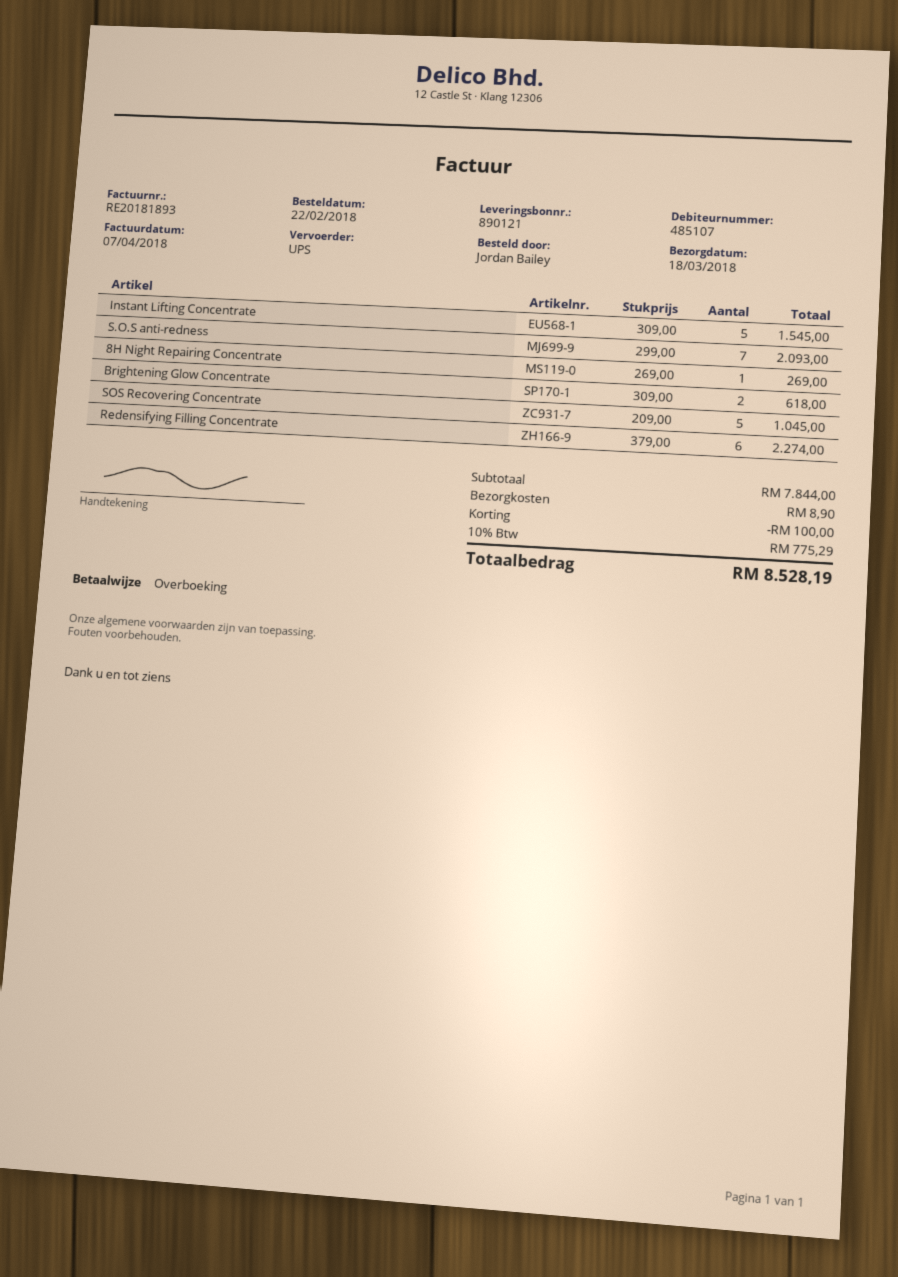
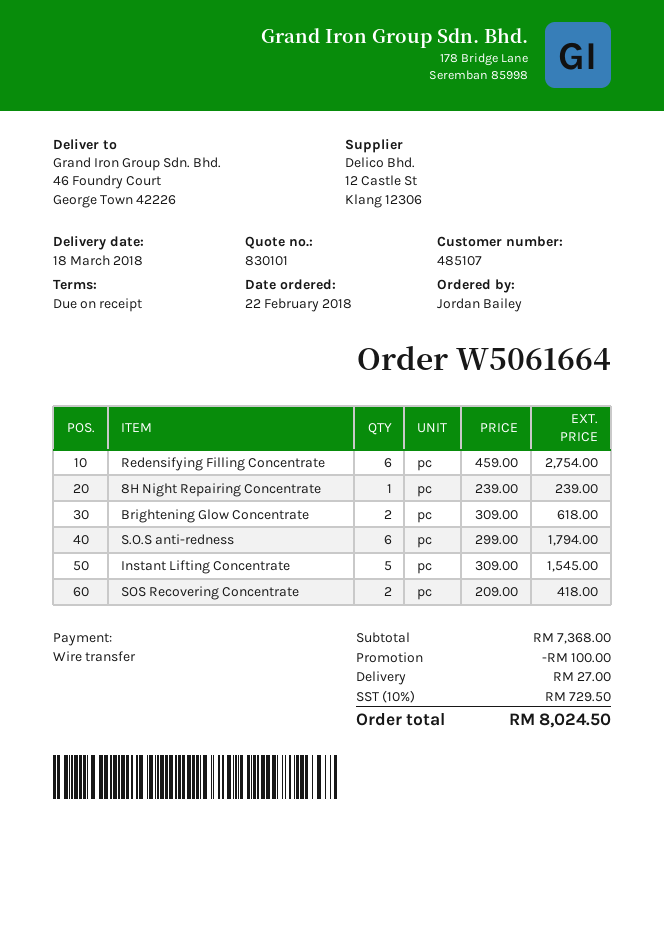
S.O.S anti-redness: 7 x 299.00 = 2093.00 -> 6 x 299.00 = 1794.00
8H Night Repairing Concentrate: 1 x 269.00 = 269.00 -> 1 x 239.00 = 239.00
SOS Recovering Concentrate: 5 x 209.00 = 1045.00 -> 2 x 209.00 = 418.00
Redensifying Filling Concentrate: 6 x 379.00 = 2274.00 -> 6 x 459.00 = 2754.00
subtotal: 7844.00 -> 7368.00
shipping: 8.90 -> 27.00
tax: 10% = 775.29 -> 10% = 729.50
total: 8528.19 -> 8024.50

